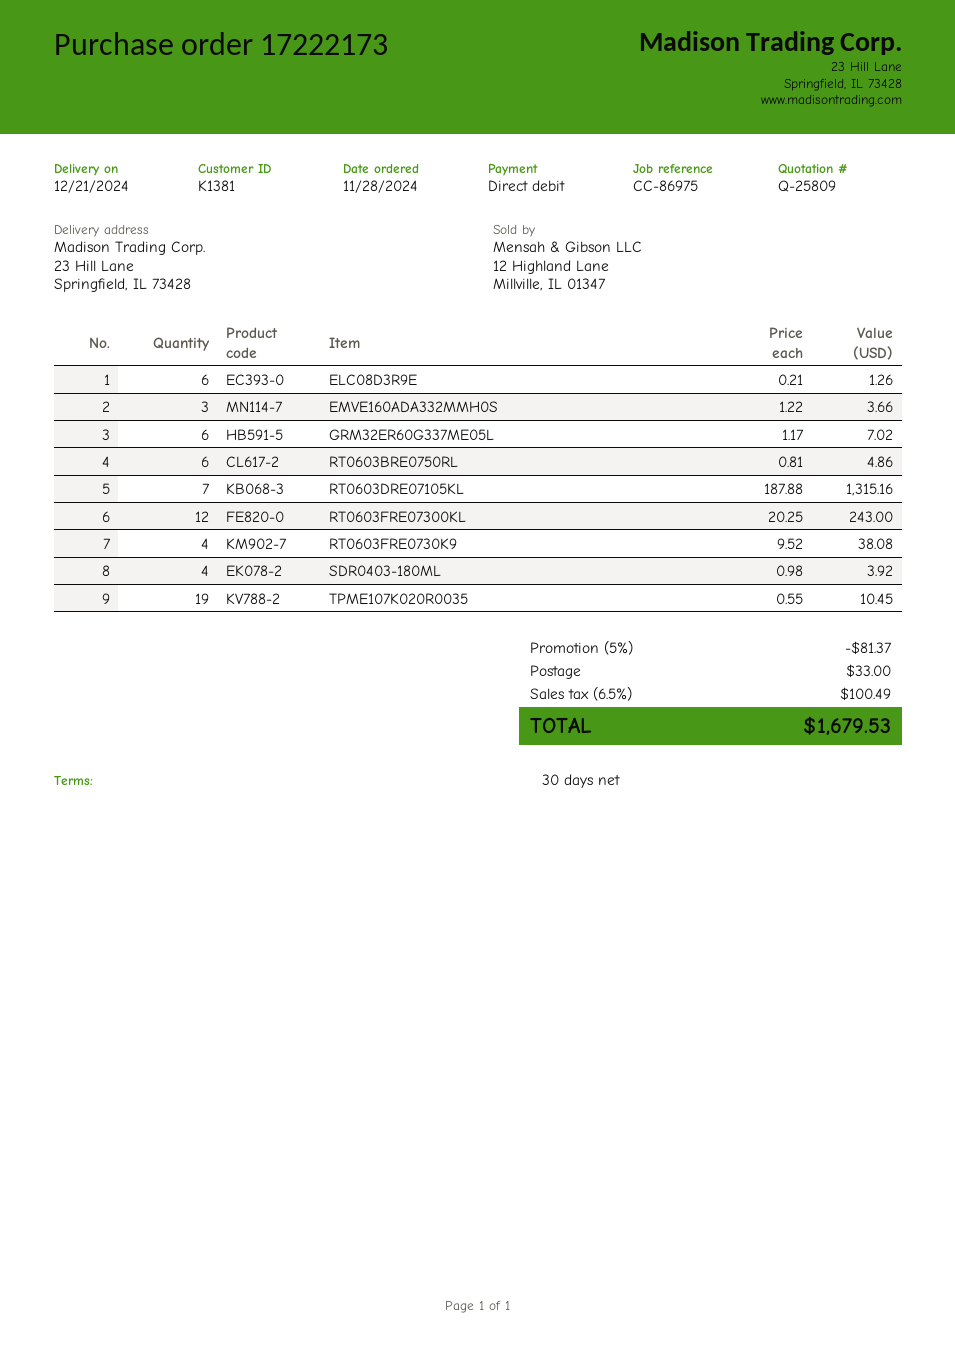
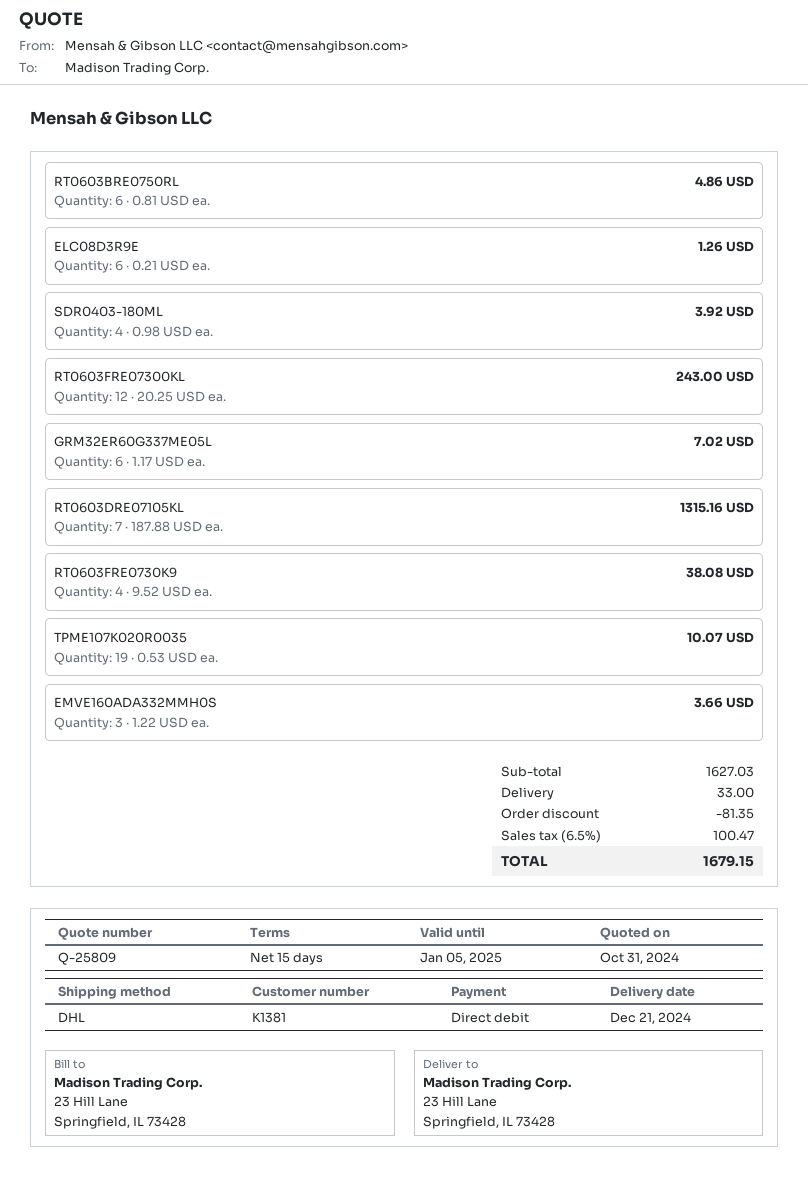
payment terms: 30 days -> 15 days
TPME107K020R0035: 19 x 0.55 = 10.45 -> 19 x 0.53 = 10.07
discount: 81.37 -> 81.35
tax: 6.5% = 100.49 -> 6.5% = 100.47
total: 1679.53 -> 1679.15

